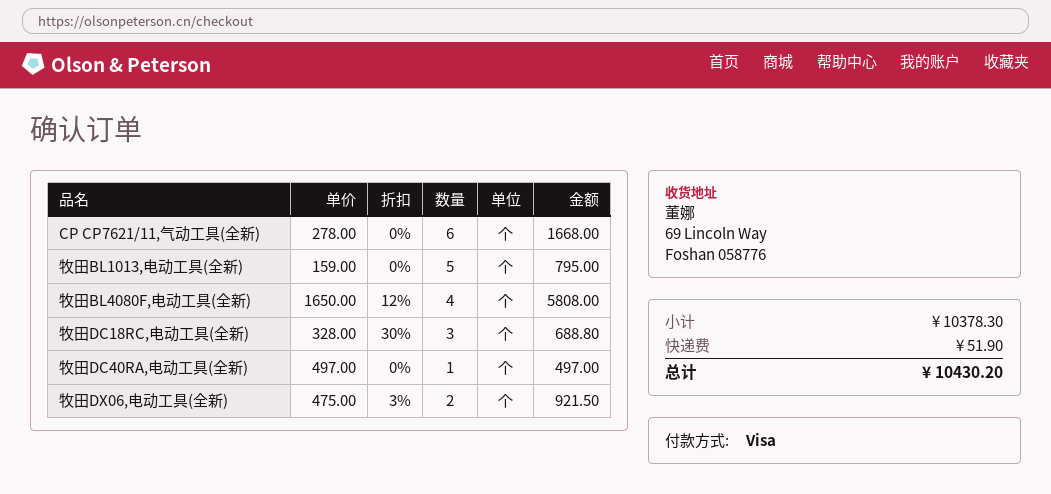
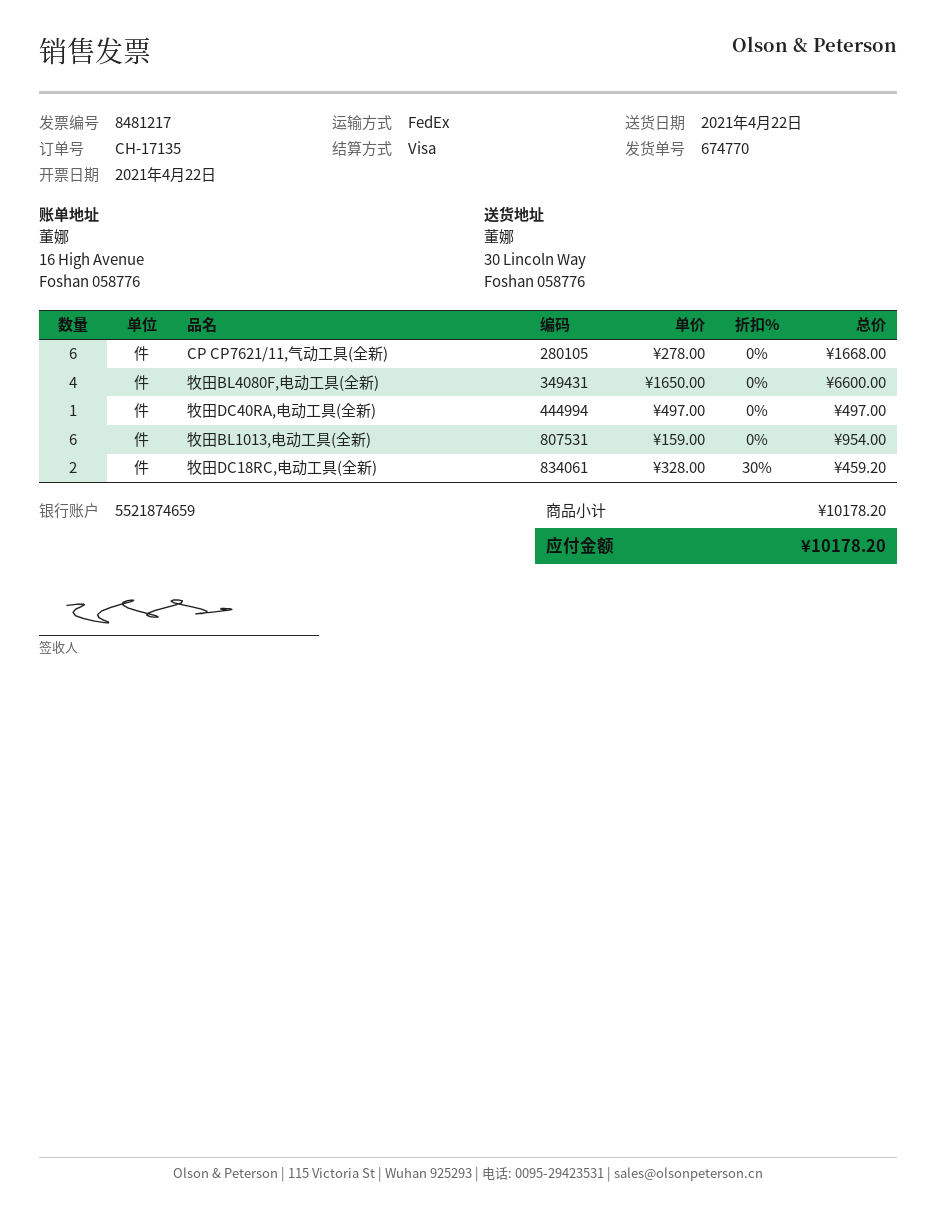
ship to: 69 Lincoln Way, Foshan 058776 -> 30 Lincoln Way, Foshan 058776
牧田BL1013,电动工具(全新): 5 x 159.00 = 795.00 -> 6 x 159.00 = 954.00
牧田BL4080F,电动工具(全新): 4 x 1650.00 - 12% = 5808.00 -> 4 x 1650.00 = 6600.00
牧田DC18RC,电动工具(全新): 3 x 328.00 - 30% = 688.80 -> 2 x 328.00 - 30% = 459.20
牧田DX06,电动工具(全新): 2 x 475.00 - 3% = 921.50 -> none
subtotal: 10378.30 -> 10178.20
shipping: 51.90 -> none
total: 10430.20 -> 10178.20

